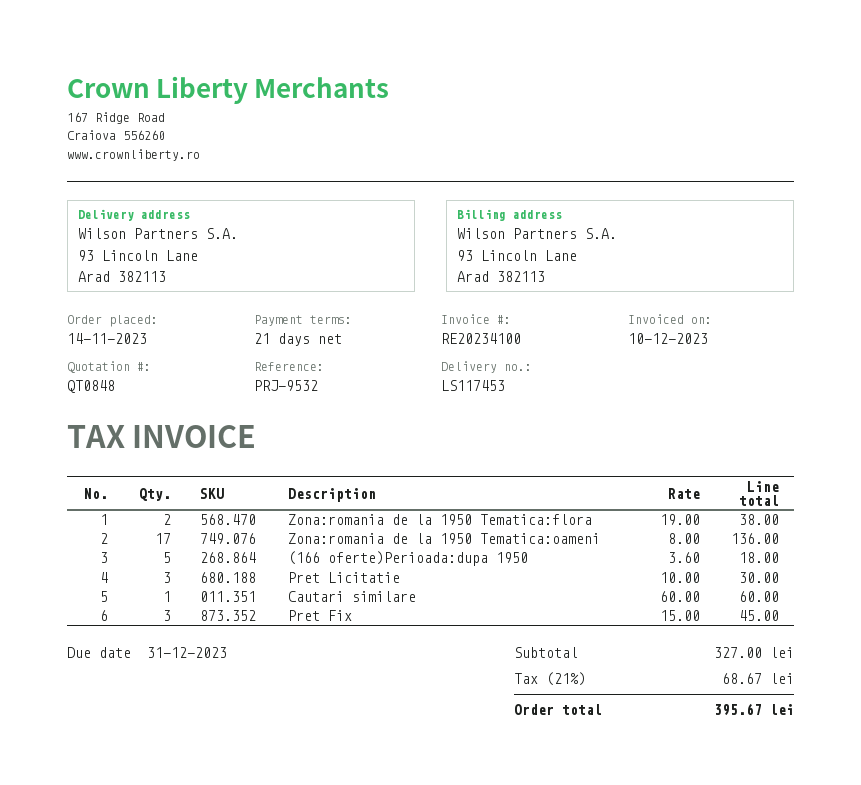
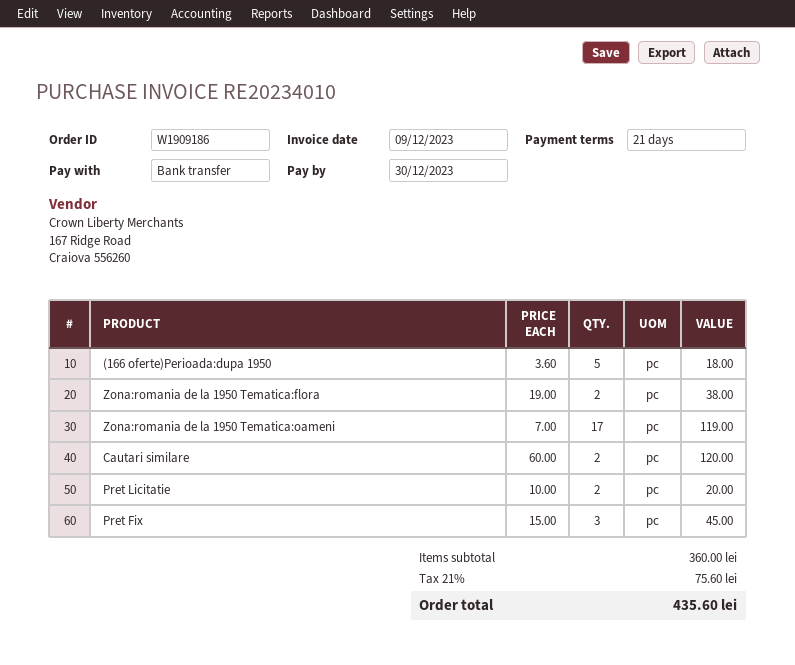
invoice number: RE20234100 -> RE20234010
invoice date: 2023-12-10 -> 2023-12-09
due date: 2023-12-31 -> 2023-12-30
Zona:romania de la 1950 Tematica:oameni: 17 x 8.00 = 136.00 -> 17 x 7.00 = 119.00
Pret Licitatie: 3 x 10.00 = 30.00 -> 2 x 10.00 = 20.00
Cautari similare: 1 x 60.00 = 60.00 -> 2 x 60.00 = 120.00
subtotal: 327.00 -> 360.00
tax: 21% = 68.67 -> 21% = 75.60
total: 395.67 -> 435.60

